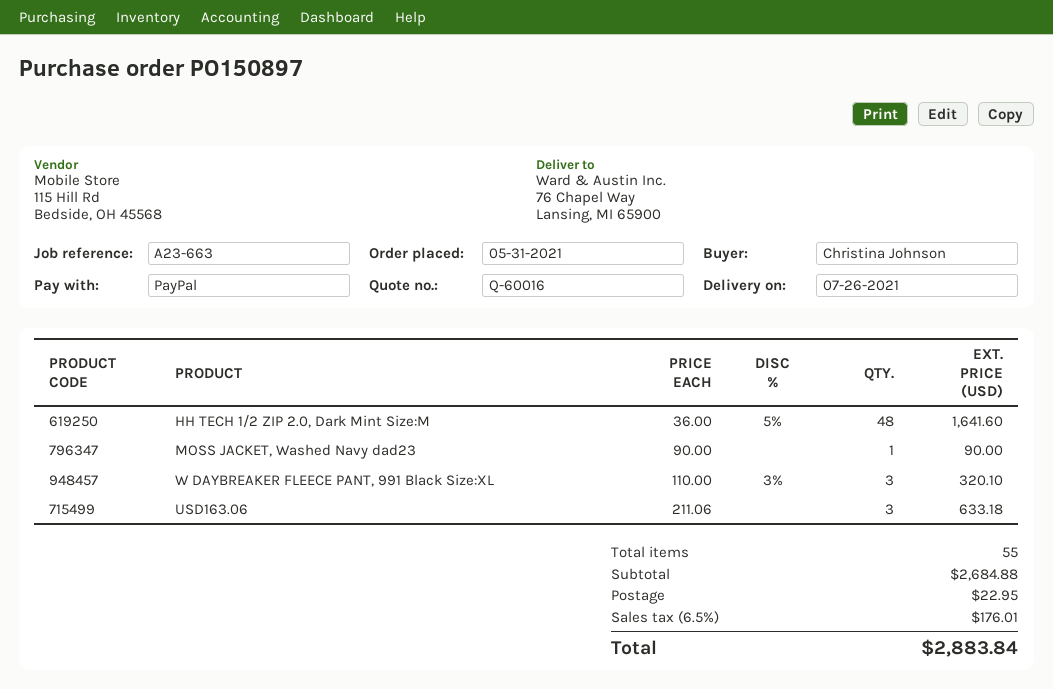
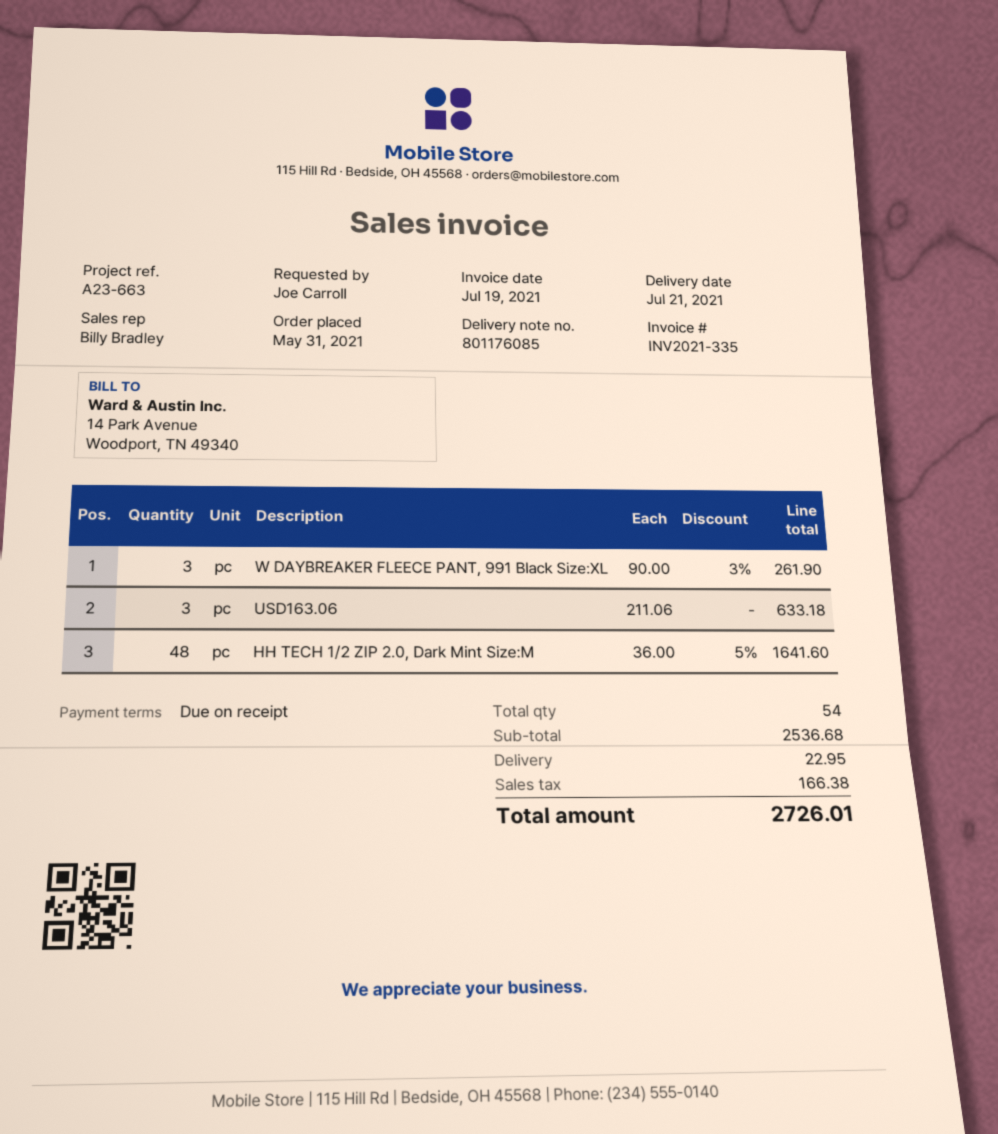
delivery date: 2021-07-26 -> 2021-07-21
ordered by: Christina Johnson -> Joe Carroll
MOSS JACKET, Washed Navy dad23: 1 x 90.00 = 90.00 -> none
W DAYBREAKER FLEECE PANT, 991 Black Size:XL: 3 x 110.00 - 3% = 320.10 -> 3 x 90.00 - 3% = 261.90
total quantity: 55 -> 54
subtotal: 2684.88 -> 2536.68
tax: 176.01 -> 166.38
total: 2883.84 -> 2726.01

